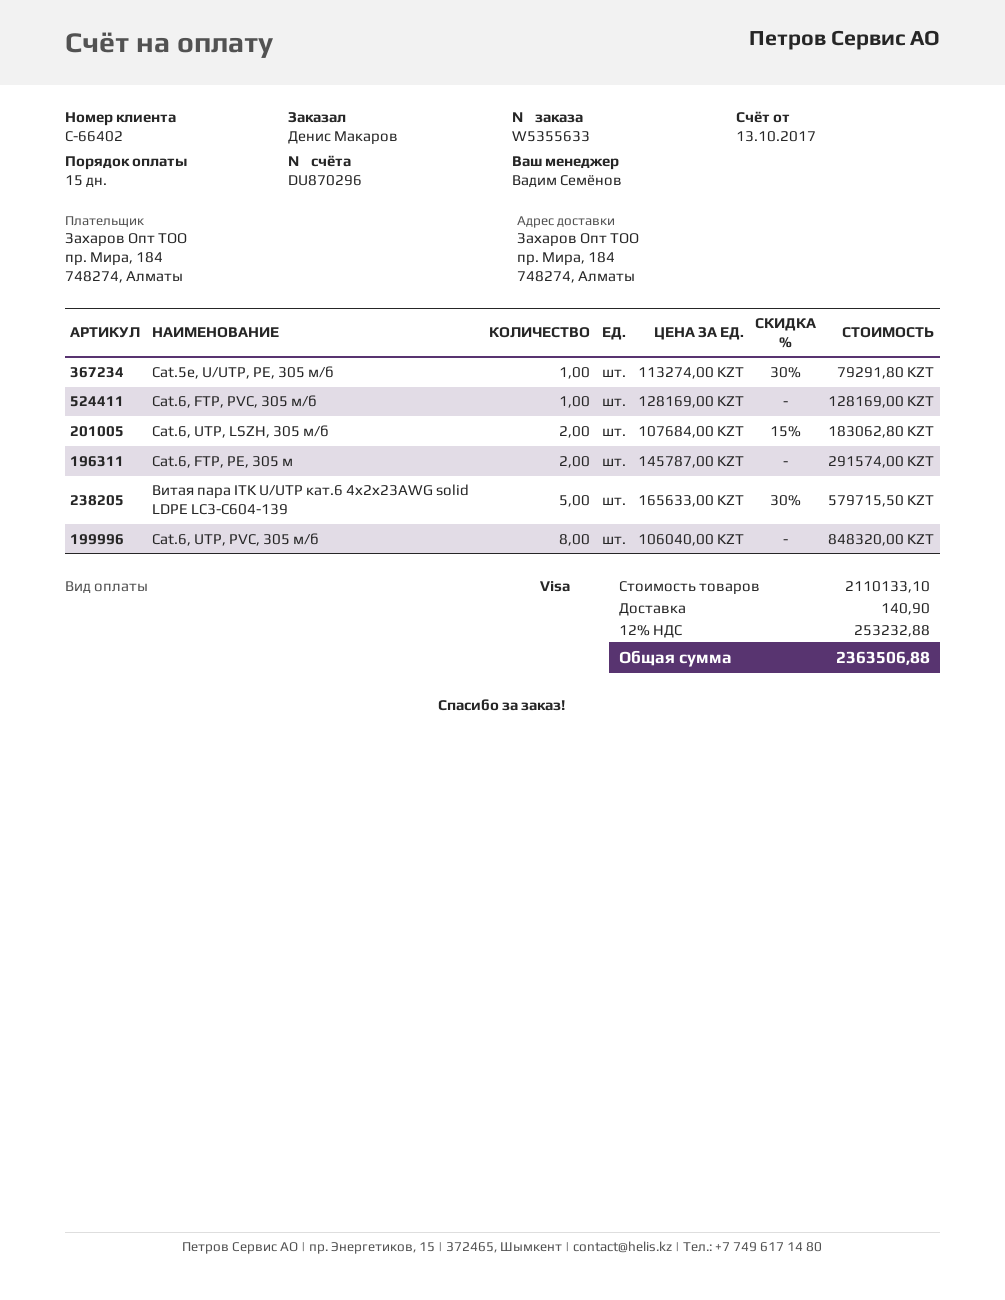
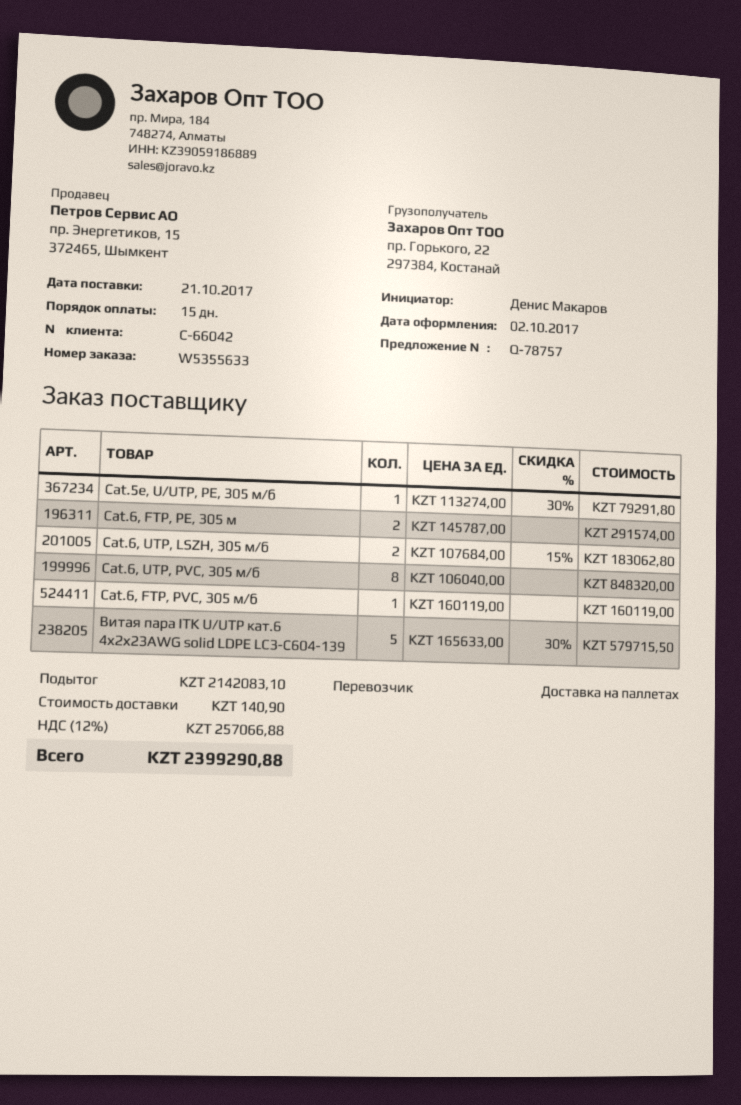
customer number: C-66402 -> C-66042
ship to: пр. Мира, 184, 748274, Алматы -> пр. Горького, 22, 297384, Костанай
Cat.6, FTP, PVC, 305 м/б: 1 x 128169.00 = 128169.00 -> 1 x 160119.00 = 160119.00
subtotal: 2110133.10 -> 2142083.10
tax: 12% = 253232.88 -> 12% = 257066.88
total: 2363506.88 -> 2399290.88

